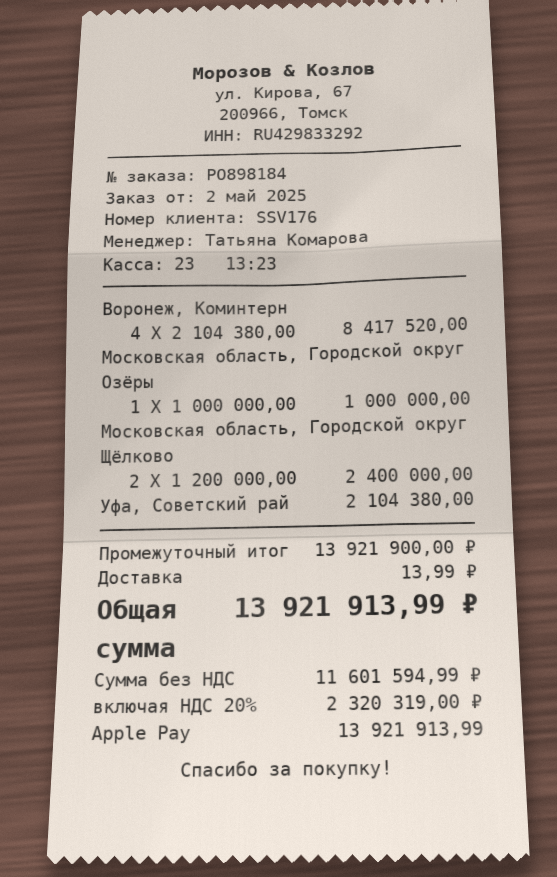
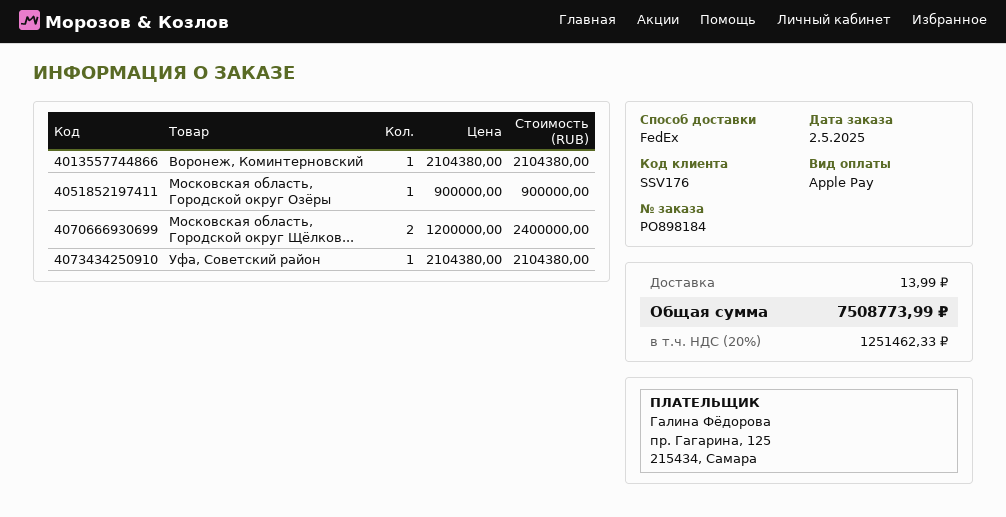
Воронеж, Коминтерн: 4 x 2104380.00 = 8417520.00 -> 1 x 2104380.00 = 2104380.00
Московская область, Городской округ Озёры: 1 x 1000000.00 = 1000000.00 -> 1 x 900000.00 = 900000.00
tax: 20% = 2320319.00 -> 20% = 1251462.33
total: 13921913.99 -> 7508773.99

